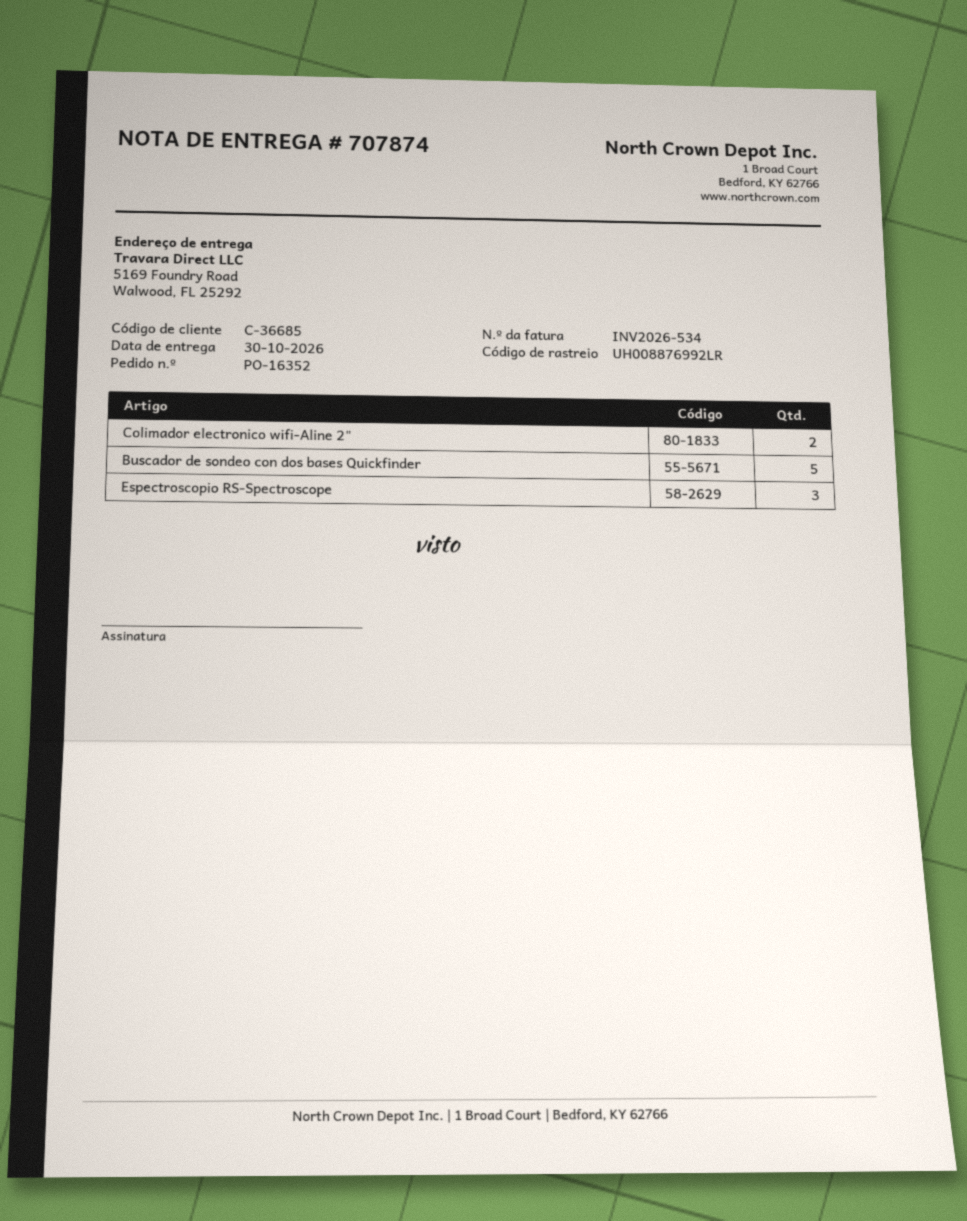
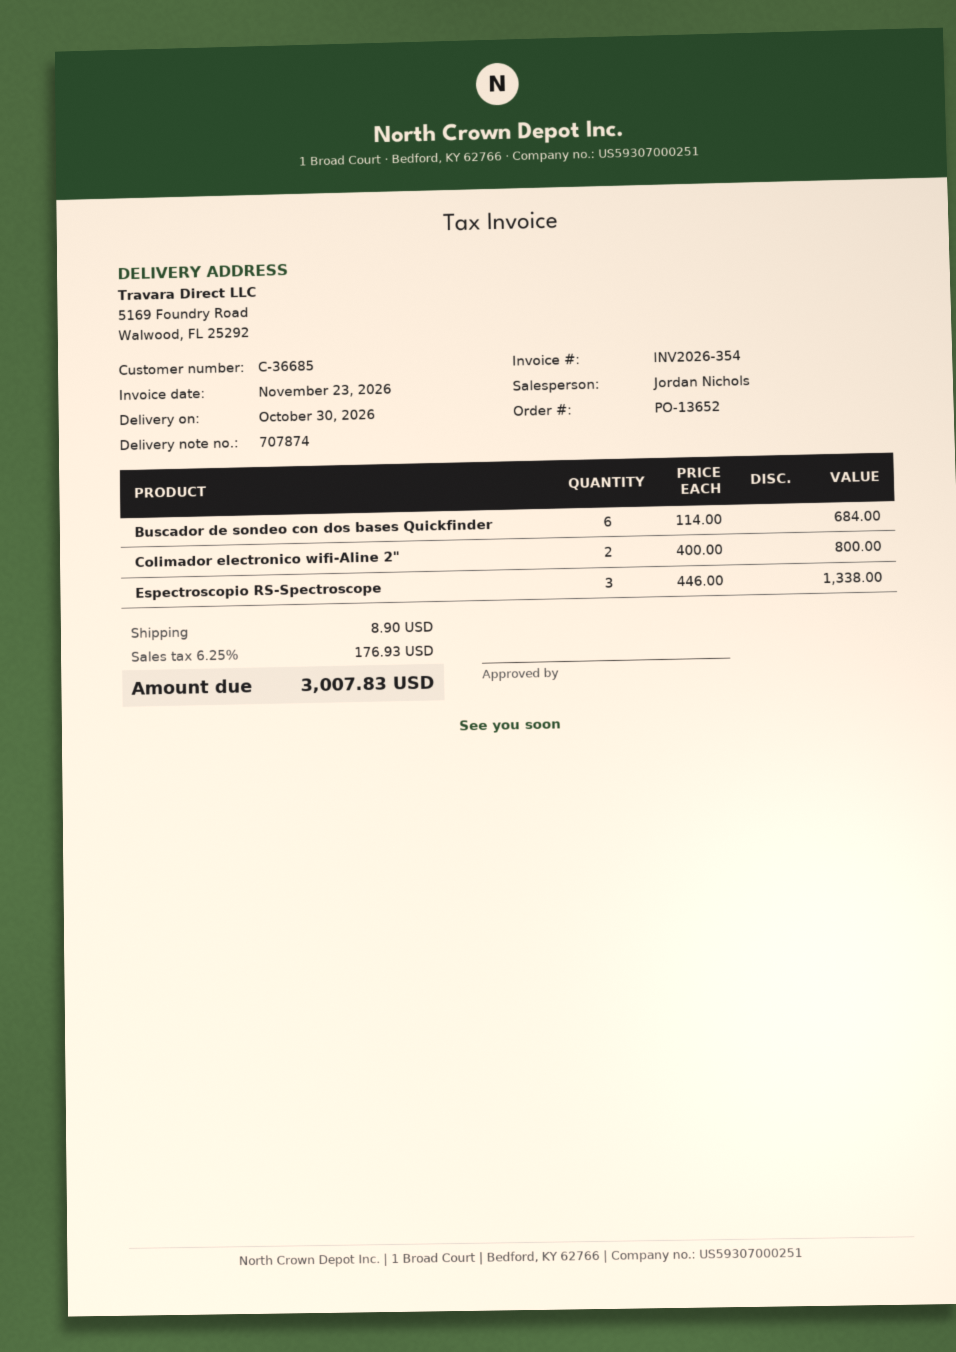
order number: PO-16352 -> PO-13652
invoice number: INV2026-534 -> INV2026-354
Buscador de sondeo con dos bases Quickfinder: 5 -> 6

